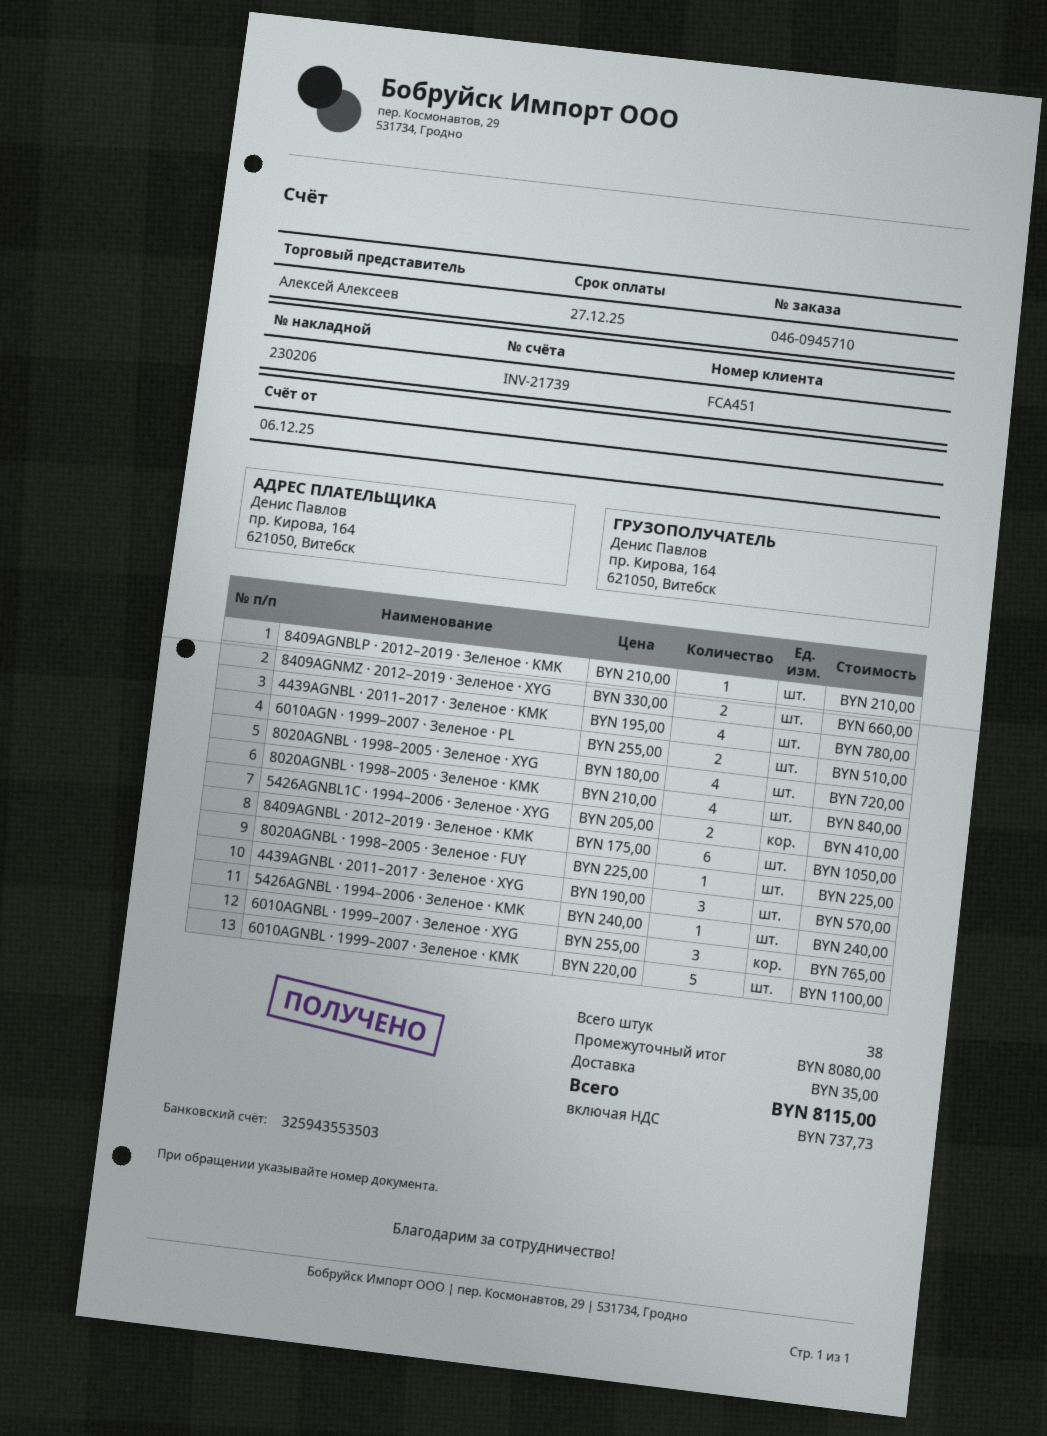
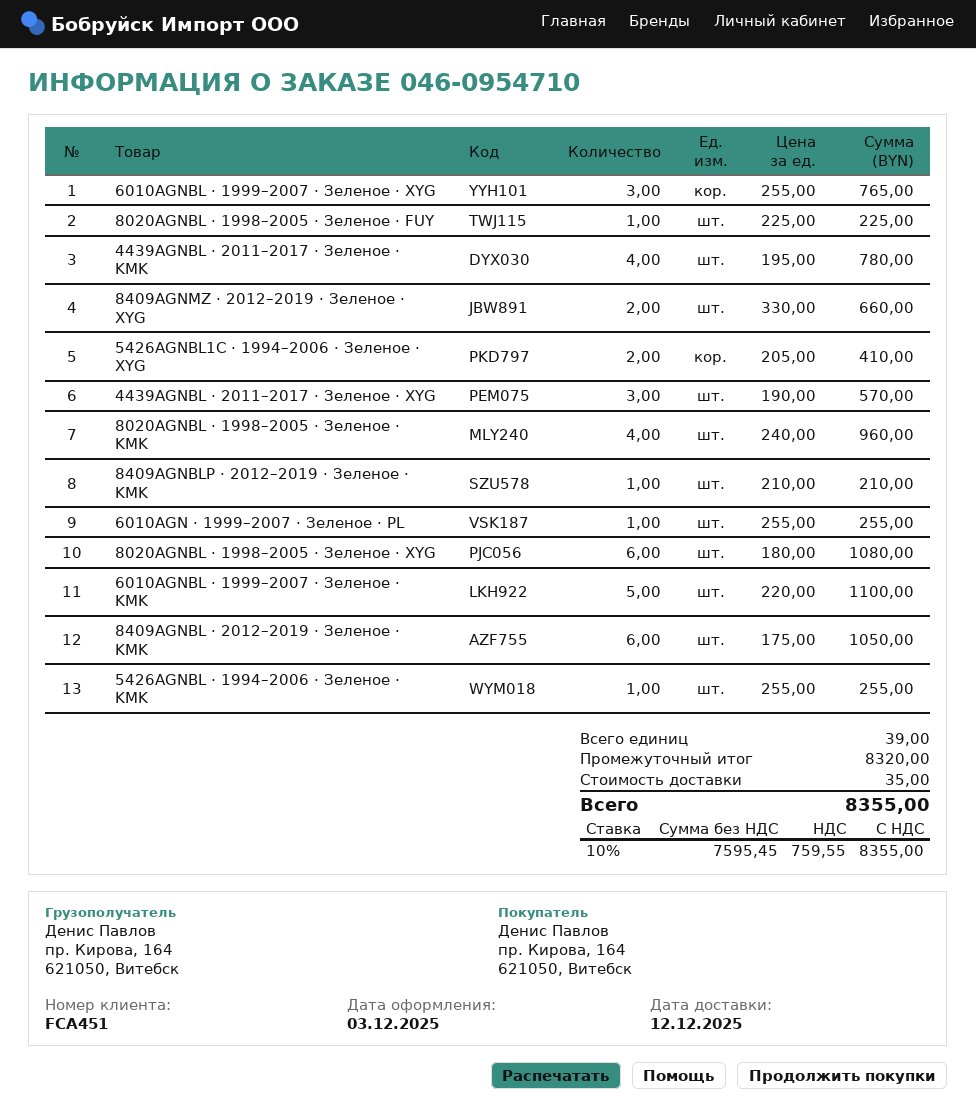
order number: 046-0945710 -> 046-0954710
6010AGN · 1999–2007 · Зеленое · PL: 2 x 255.00 = 510.00 -> 1 x 255.00 = 255.00
8020AGNBL · 1998–2005 · Зеленое · XYG: 4 x 180.00 = 720.00 -> 6 x 180.00 = 1080.00
8020AGNBL · 1998–2005 · Зеленое · KMK: 4 x 210.00 = 840.00 -> 4 x 240.00 = 960.00
5426AGNBL · 1994–2006 · Зеленое · KMK: 1 x 240.00 = 240.00 -> 1 x 255.00 = 255.00
total quantity: 38 -> 39
subtotal: 8080.00 -> 8320.00
tax: 737.73 -> 759.55
total: 8115.00 -> 8355.00

